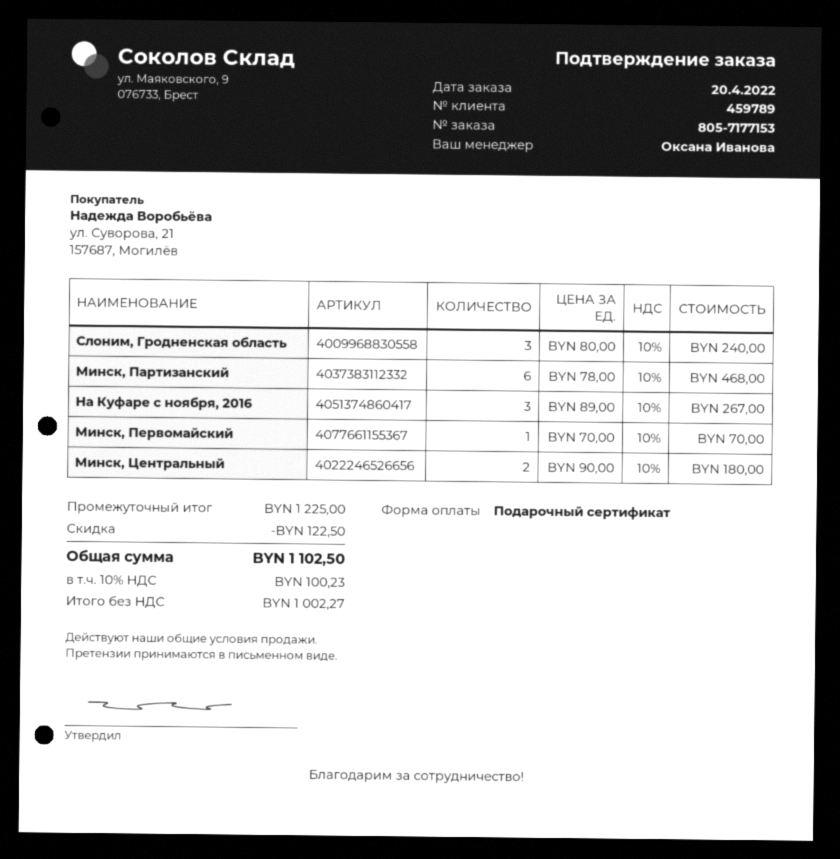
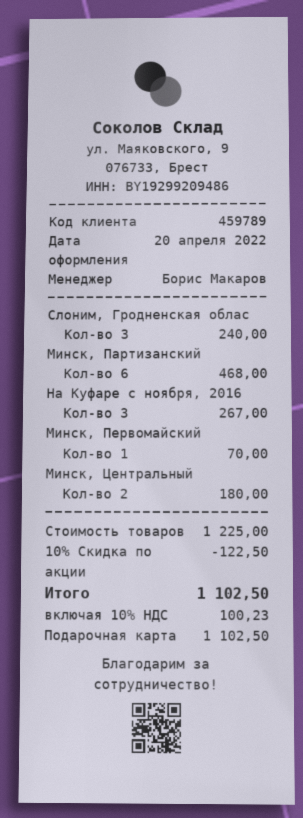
sales rep: Оксана Иванова -> Борис Макаров

